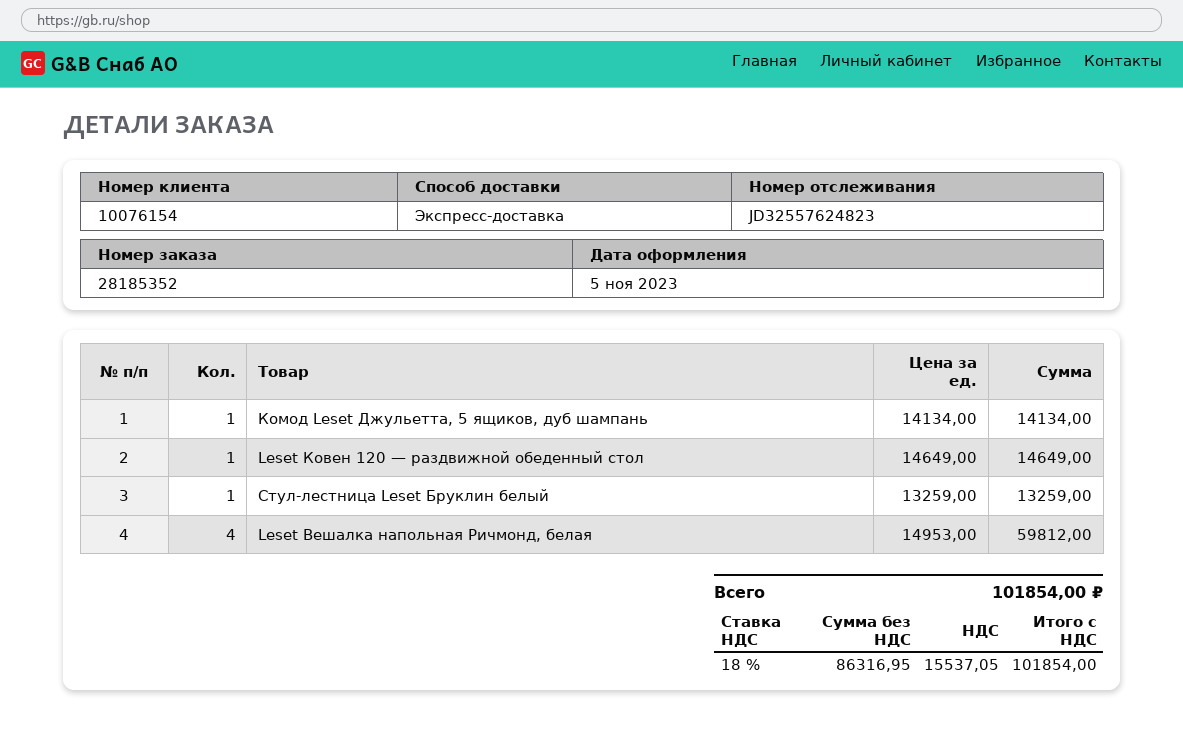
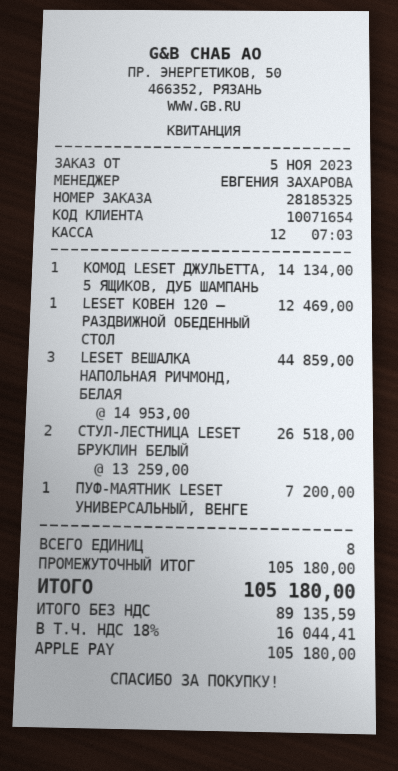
order number: 28185352 -> 28185325
customer number: 10076154 -> 10071654
Leset Ковен 120 — раздвижной обеденный стол: 1 x 14649.00 = 14649.00 -> 1 x 12469.00 = 12469.00
Стул-лестница Leset Бруклин белый: 1 x 13259.00 = 13259.00 -> 2 x 13259.00 = 26518.00
Leset Вешалка напольная Ричмонд, белая: 4 x 14953.00 = 59812.00 -> 3 x 14953.00 = 44859.00
ПУФ-МАЯТНИК LESET УНИВЕРСАЛЬНЫЙ, ВЕНГЕ: none -> 1 x 7200.00 = 7200.00
net: 86316.95 -> 89135.59
tax: 18% = 15537.05 -> 18% = 16044.41
total: 101854.00 -> 105180.00

